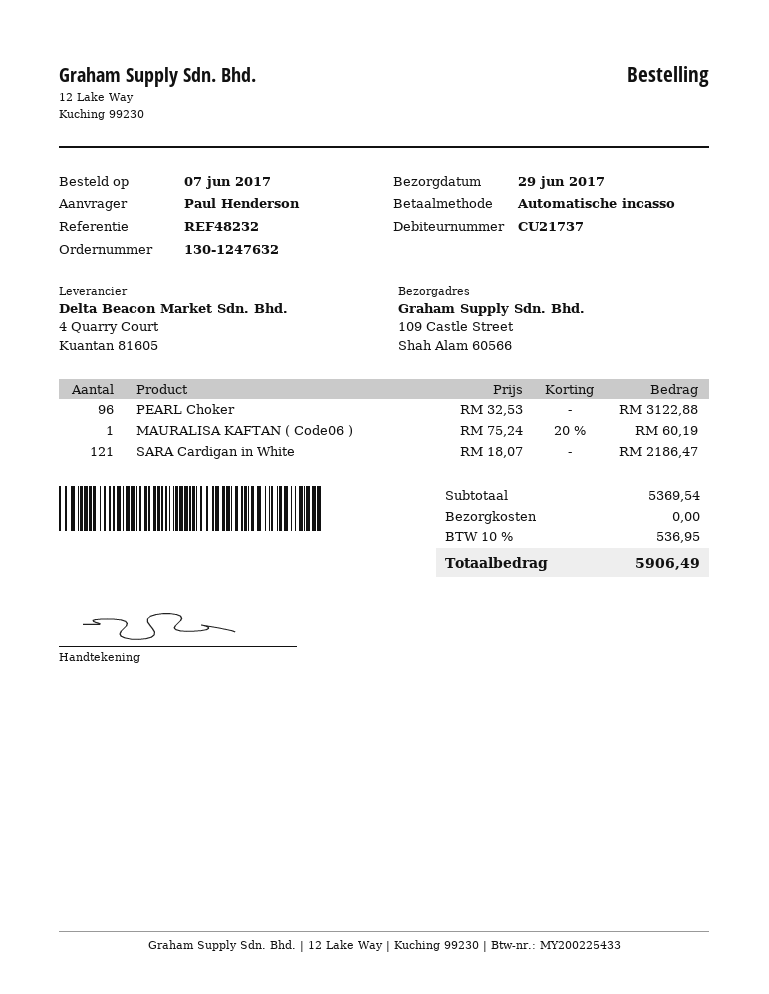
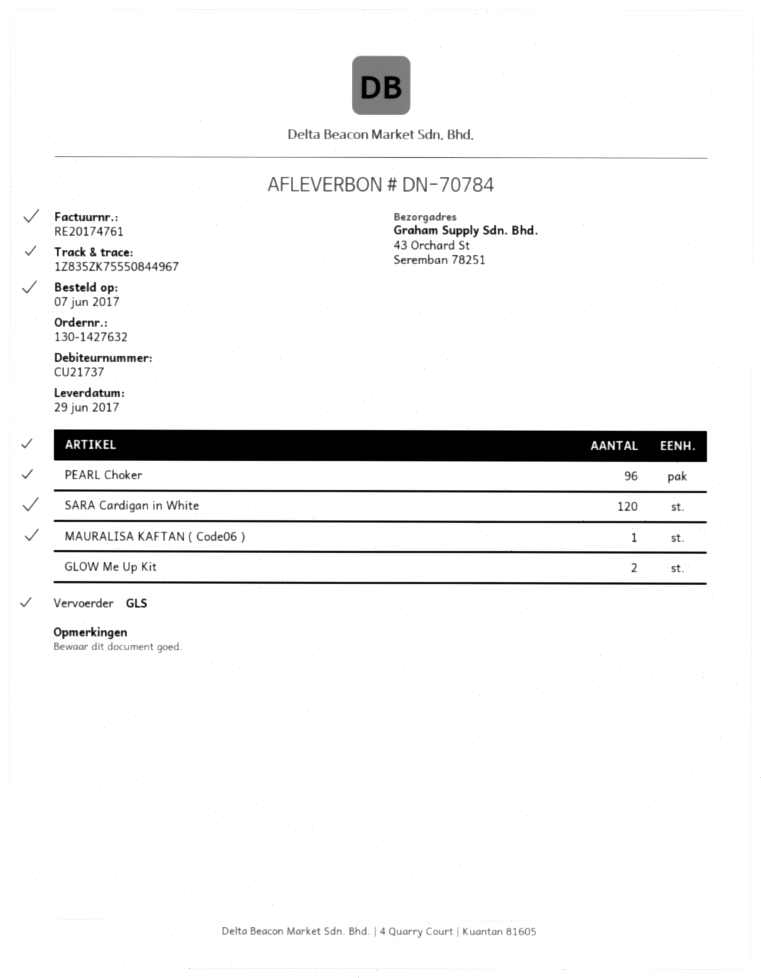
order number: 130-1247632 -> 130-1427632
ship to: 109 Castle Street, Shah Alam 60566 -> 43 Orchard St, Seremban 78251
SARA Cardigan in White: 121 -> 120
GLOW Me Up Kit: none -> 2

